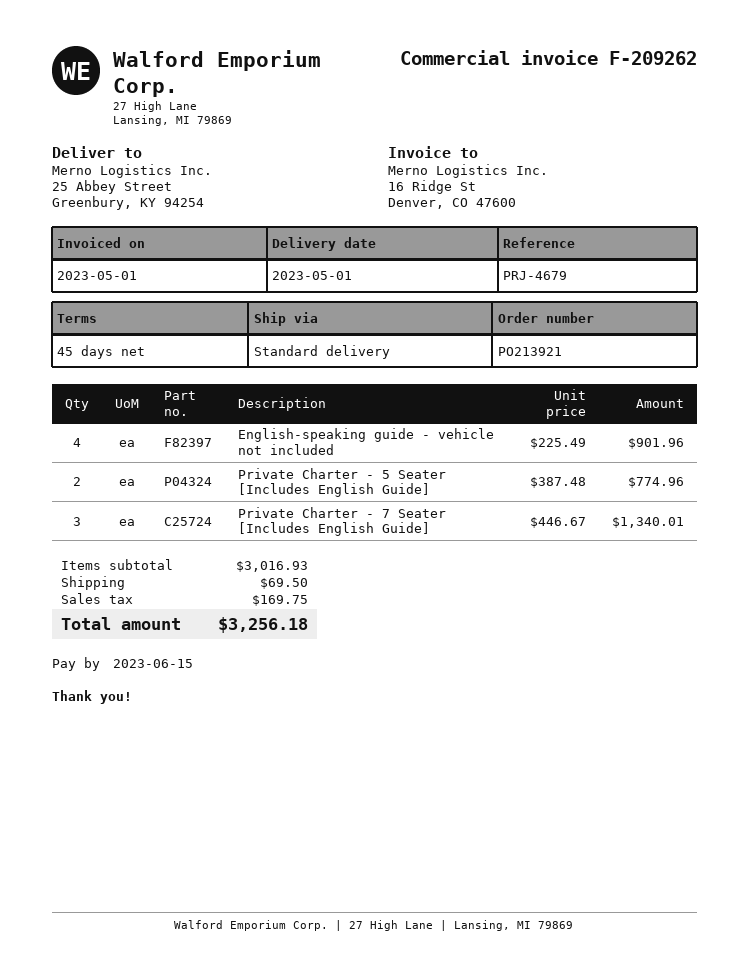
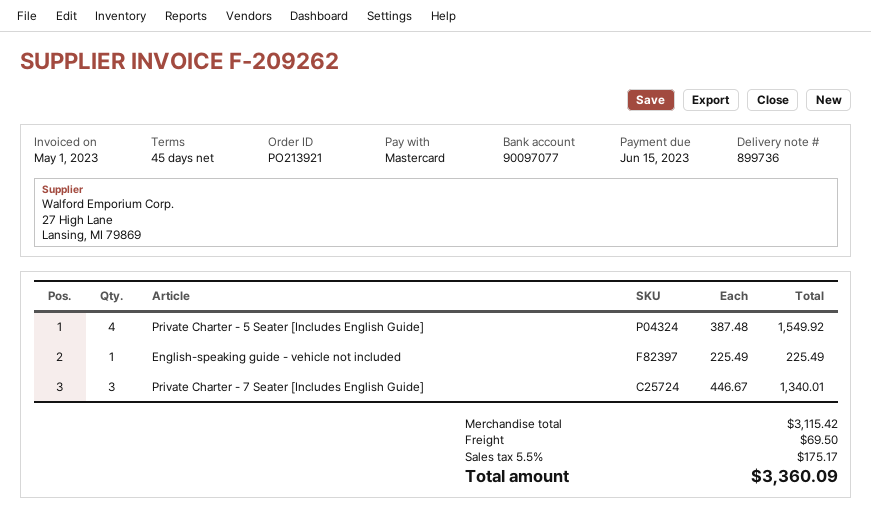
English-speaking guide - vehicle not included: 4 x 225.49 = 901.96 -> 1 x 225.49 = 225.49
Private Charter - 5 Seater [Includes English Guide]: 2 x 387.48 = 774.96 -> 4 x 387.48 = 1549.92
subtotal: 3016.93 -> 3115.42
tax: 169.75 -> 175.17
total: 3256.18 -> 3360.09

